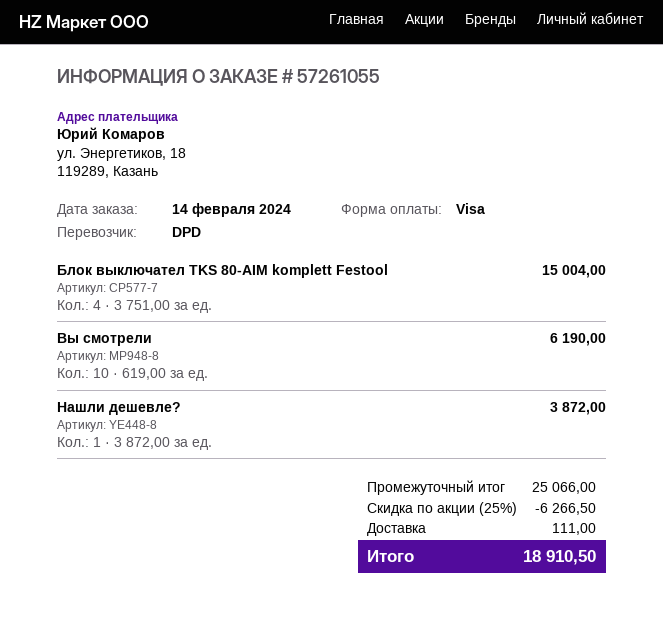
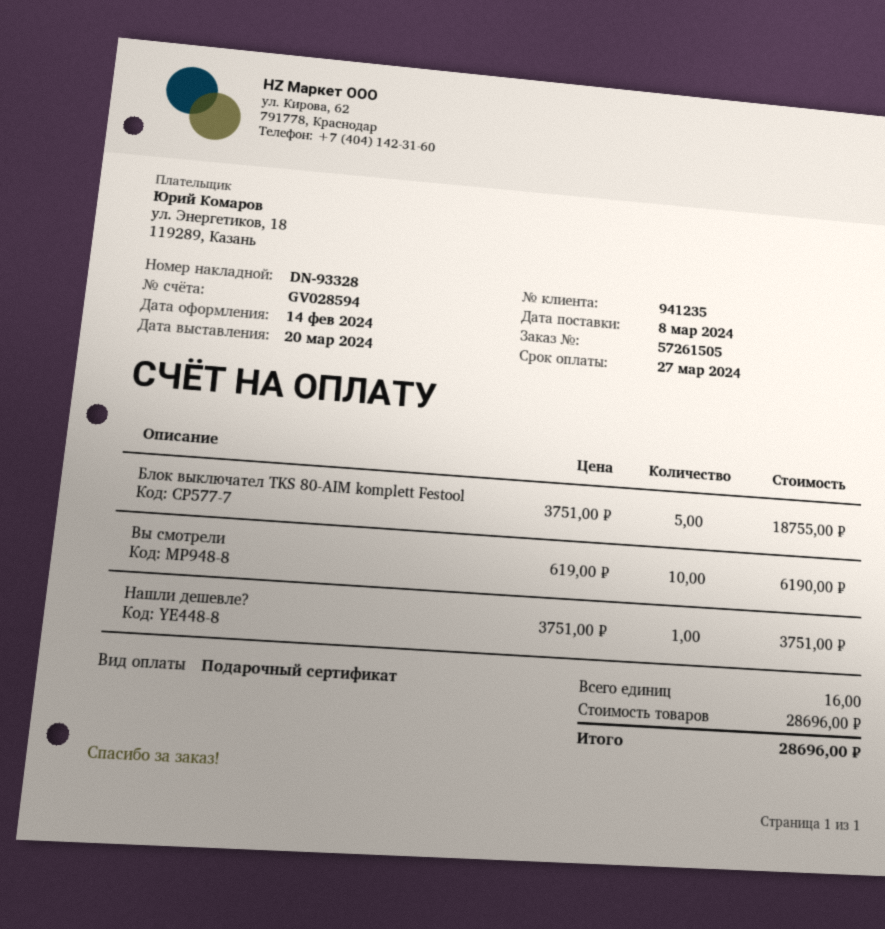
order number: 57261055 -> 57261505
payment method: Visa -> gift card
Блок выключател TKS 80-AIM komplett Festool: 4 x 3751.00 = 15004.00 -> 5 x 3751.00 = 18755.00
Нашли дешевле?: 1 x 3872.00 = 3872.00 -> 1 x 3751.00 = 3751.00
subtotal: 25066.00 -> 28696.00
discount: 25% = 6266.50 -> none
shipping: 111.00 -> none
total: 18910.50 -> 28696.00

